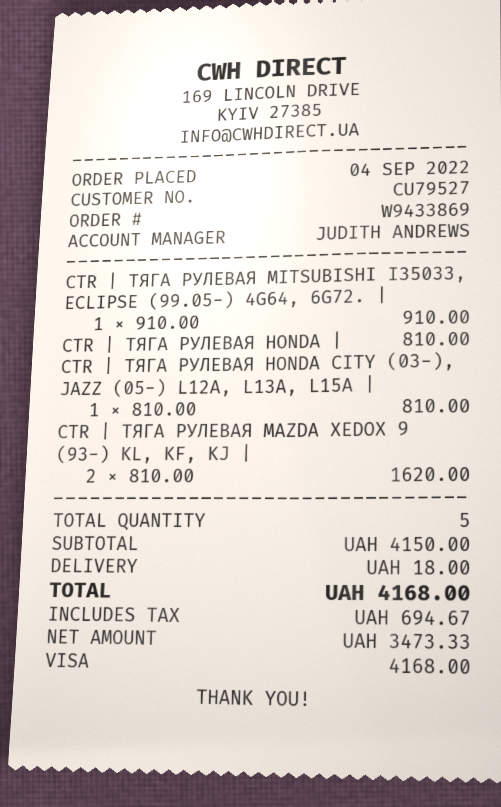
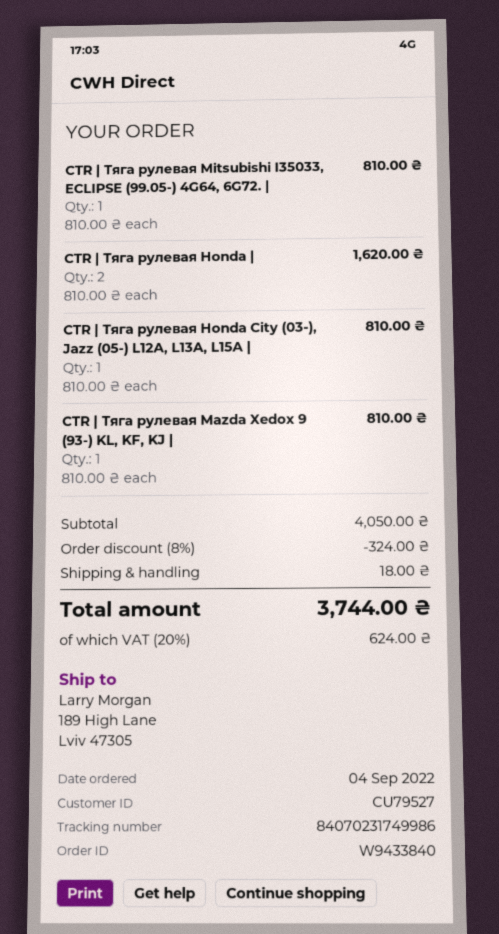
order number: W9433869 -> W9433840
CTR | ТЯГА РУЛЕВАЯ MITSUBISHI I35033, ECLIPSE (99.05-) 4G64, 6G72. |: 1 x 910.00 = 910.00 -> 1 x 810.00 = 810.00
CTR | ТЯГА РУЛЕВАЯ HONDA |: 1 x 810.00 = 810.00 -> 2 x 810.00 = 1620.00
CTR | ТЯГА РУЛЕВАЯ MAZDA XEDOX 9 (93-) KL, KF, KJ |: 2 x 810.00 = 1620.00 -> 1 x 810.00 = 810.00
subtotal: 4150.00 -> 4050.00
discount: none -> 8% = 324.00
tax: 694.67 -> 624.00
total: 4168.00 -> 3744.00

